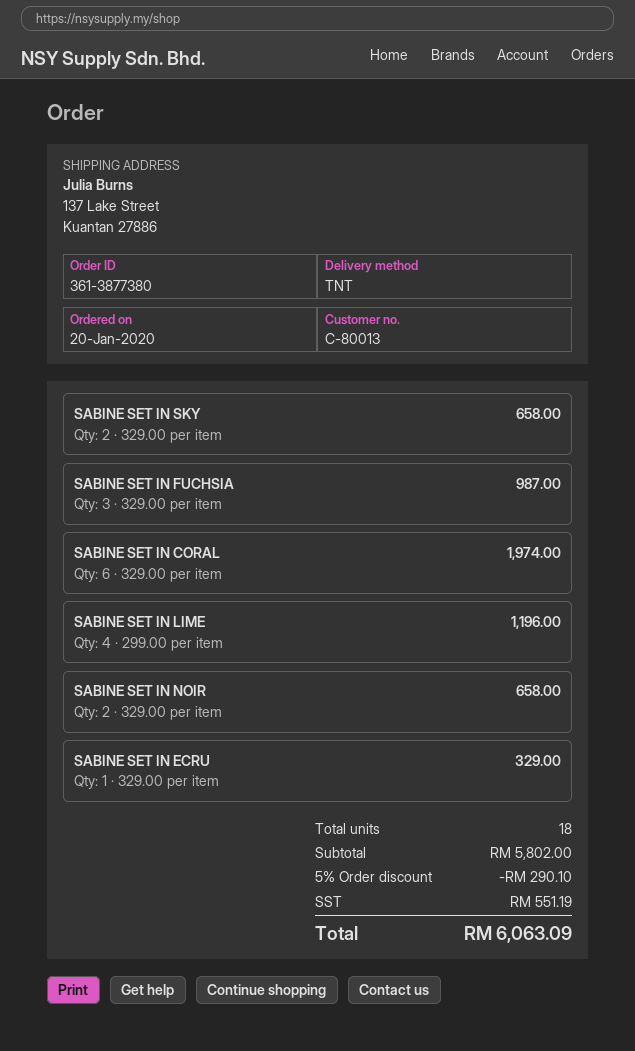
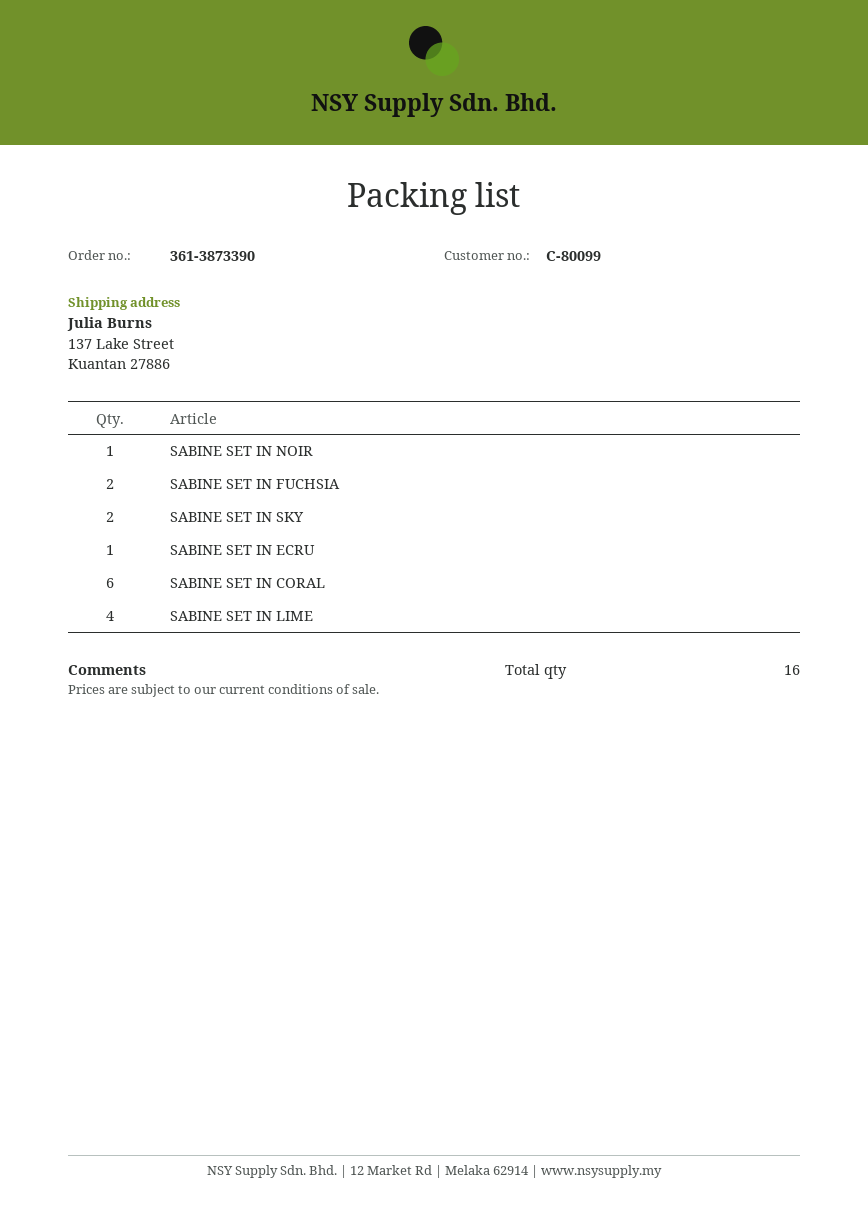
order number: 361-3877380 -> 361-3873390
customer number: C-80013 -> C-80099
SABINE SET IN FUCHSIA: 3 -> 2
SABINE SET IN NOIR: 2 -> 1
total quantity: 18 -> 16

